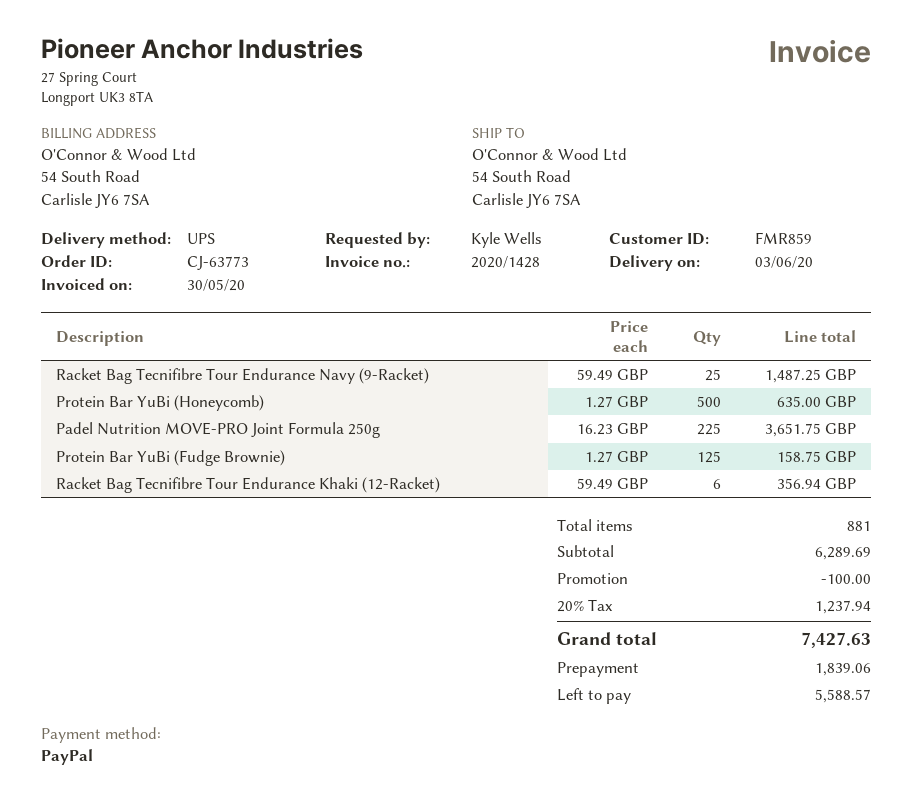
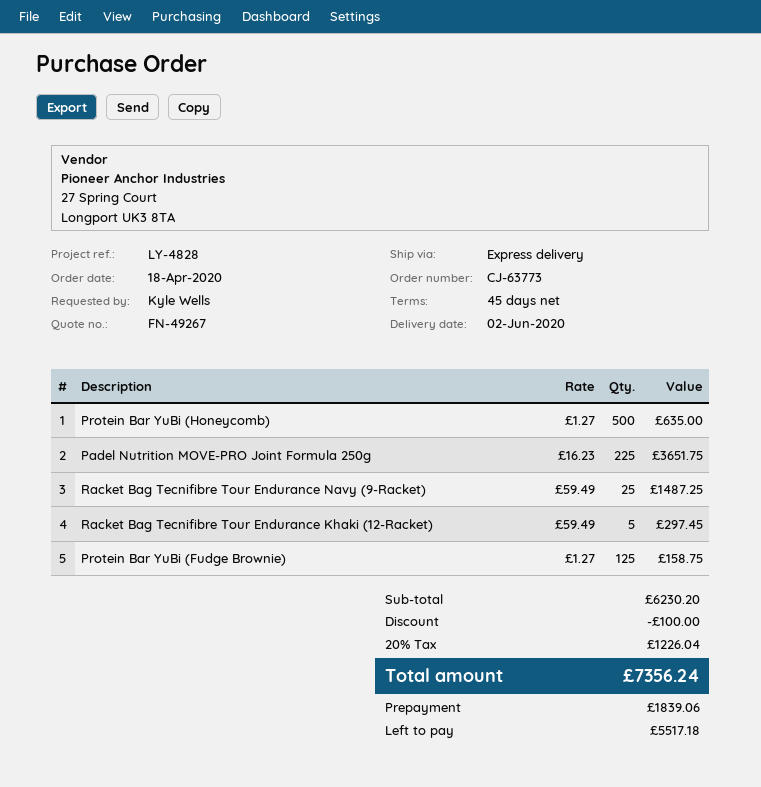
delivery date: 2020-06-03 -> 2020-06-02
shipping method: UPS -> express
Racket Bag Tecnifibre Tour Endurance Khaki (12-Racket): 6 x 59.49 = 356.94 -> 5 x 59.49 = 297.45
subtotal: 6289.69 -> 6230.20
tax: 20% = 1237.94 -> 20% = 1226.04
total: 7427.63 -> 7356.24
balance: 5588.57 -> 5517.18

